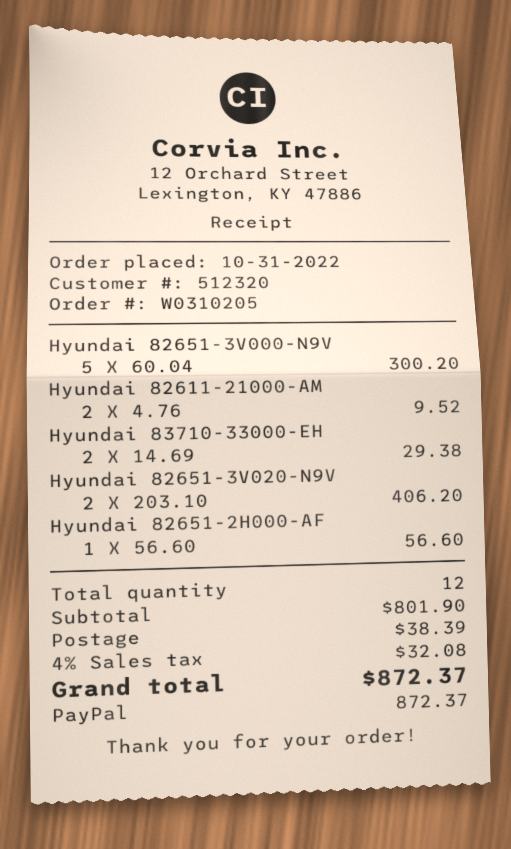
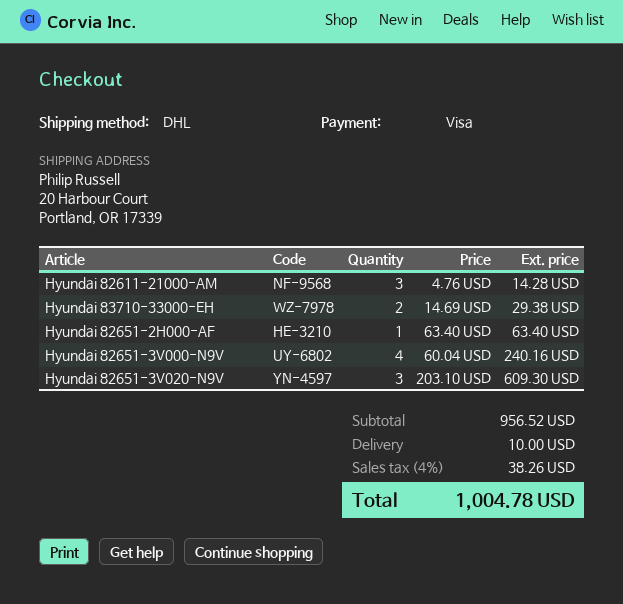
payment method: PayPal -> Visa
Hyundai 82651-3V000-N9V: 5 x 60.04 = 300.20 -> 4 x 60.04 = 240.16
Hyundai 82611-21000-AM: 2 x 4.76 = 9.52 -> 3 x 4.76 = 14.28
Hyundai 82651-3V020-N9V: 2 x 203.10 = 406.20 -> 3 x 203.10 = 609.30
Hyundai 82651-2H000-AF: 1 x 56.60 = 56.60 -> 1 x 63.40 = 63.40
subtotal: 801.90 -> 956.52
shipping: 38.39 -> 10.00
tax: 4% = 32.08 -> 4% = 38.26
total: 872.37 -> 1004.78

